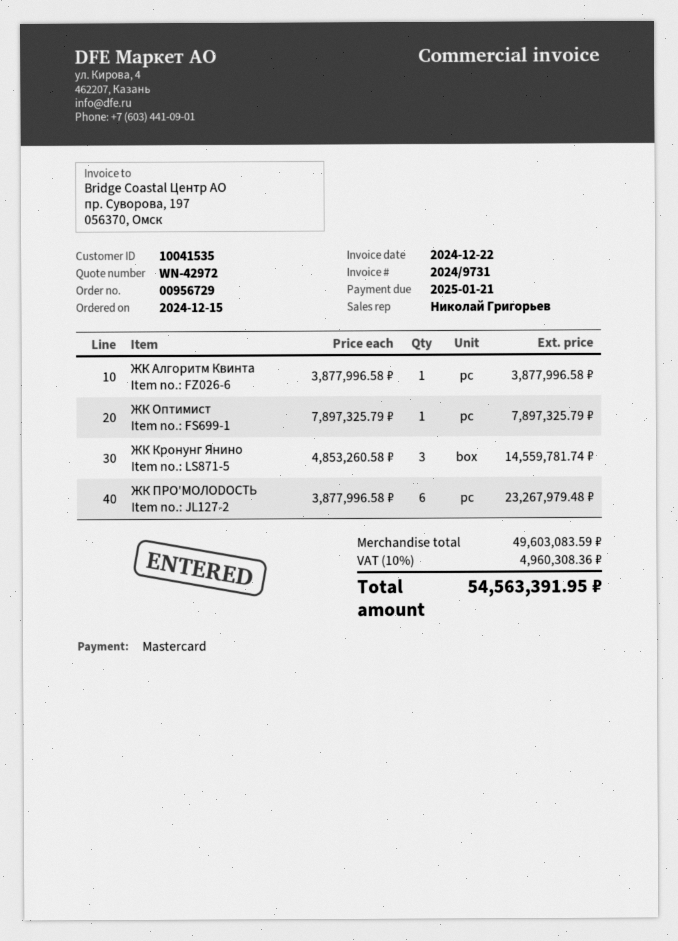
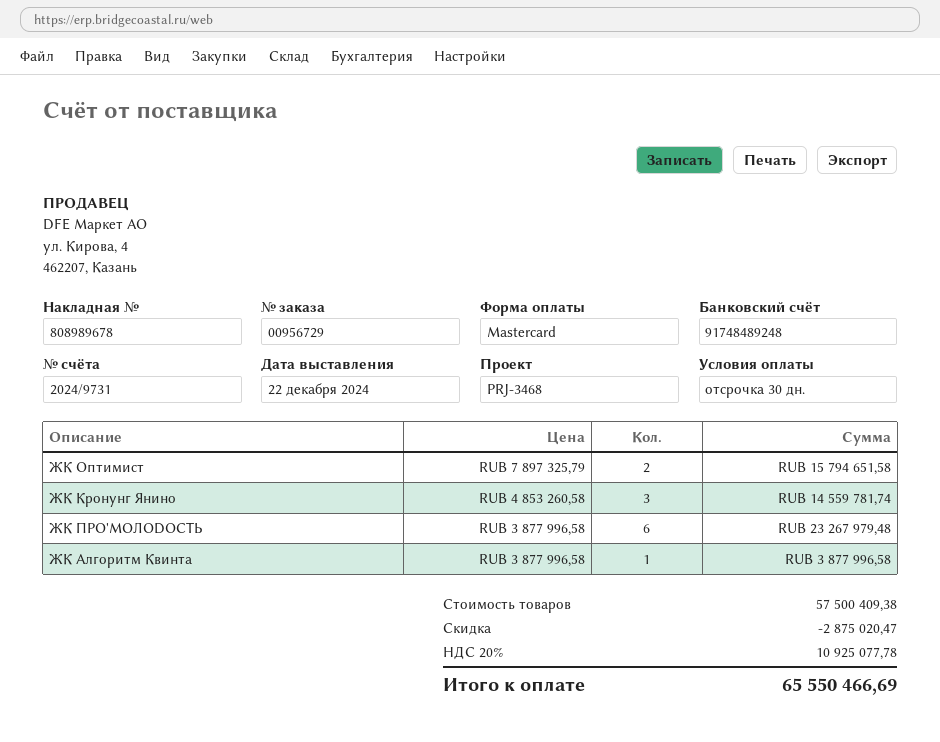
ЖК Оптимист: 1 x 7897325.79 = 7897325.79 -> 2 x 7897325.79 = 15794651.58
subtotal: 49603083.59 -> 57500409.38
discount: none -> 2875020.47
tax: 10% = 4960308.36 -> 20% = 10925077.78
total: 54563391.95 -> 65550466.69

